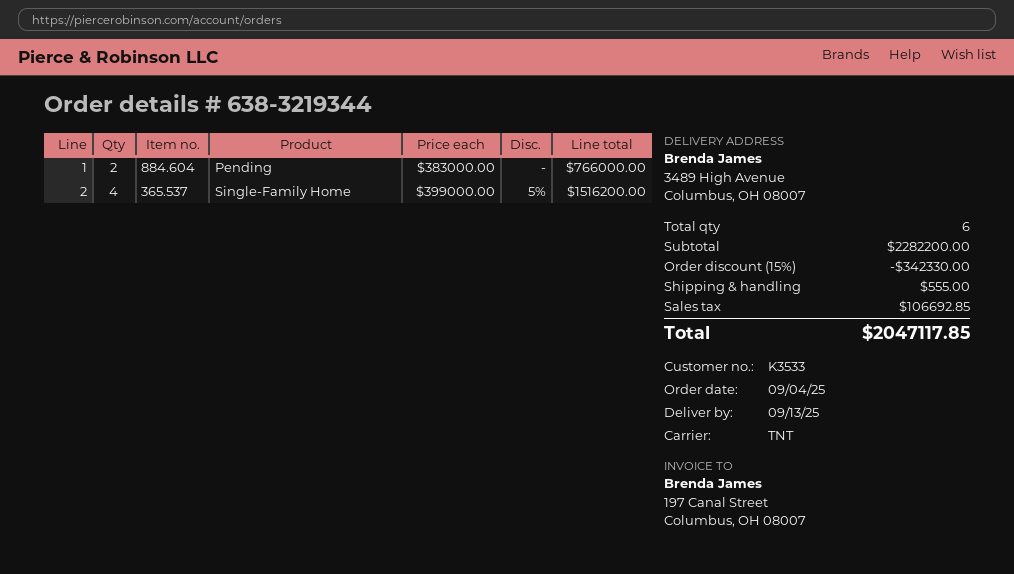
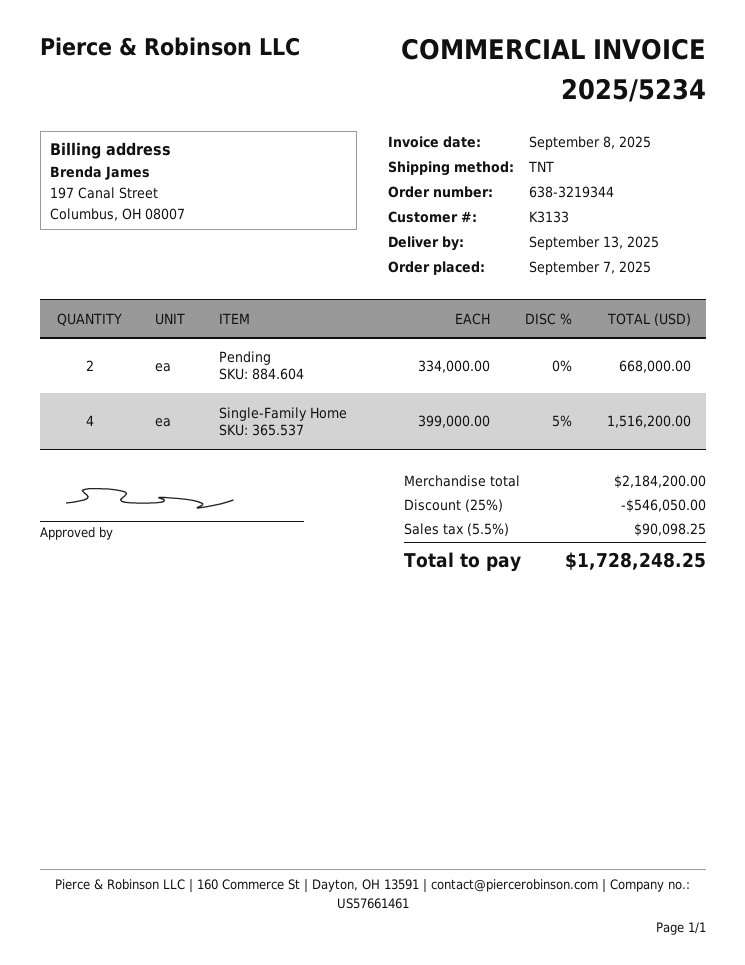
order date: 2025-09-04 -> 2025-09-07
customer number: K3533 -> K3133
Pending: 2 x 383000.00 = 766000.00 -> 2 x 334000.00 = 668000.00
subtotal: 2282200.00 -> 2184200.00
discount: 15% = 342330.00 -> 25% = 546050.00
shipping: 555.00 -> none
tax: 106692.85 -> 90098.25
total: 2047117.85 -> 1728248.25

